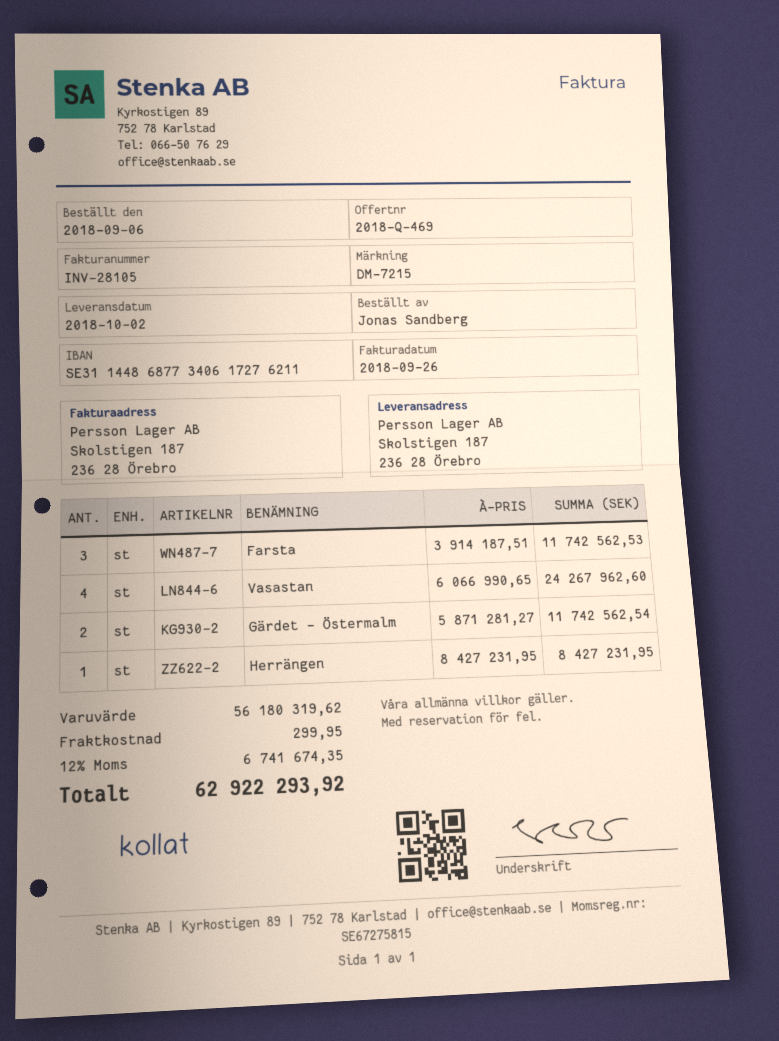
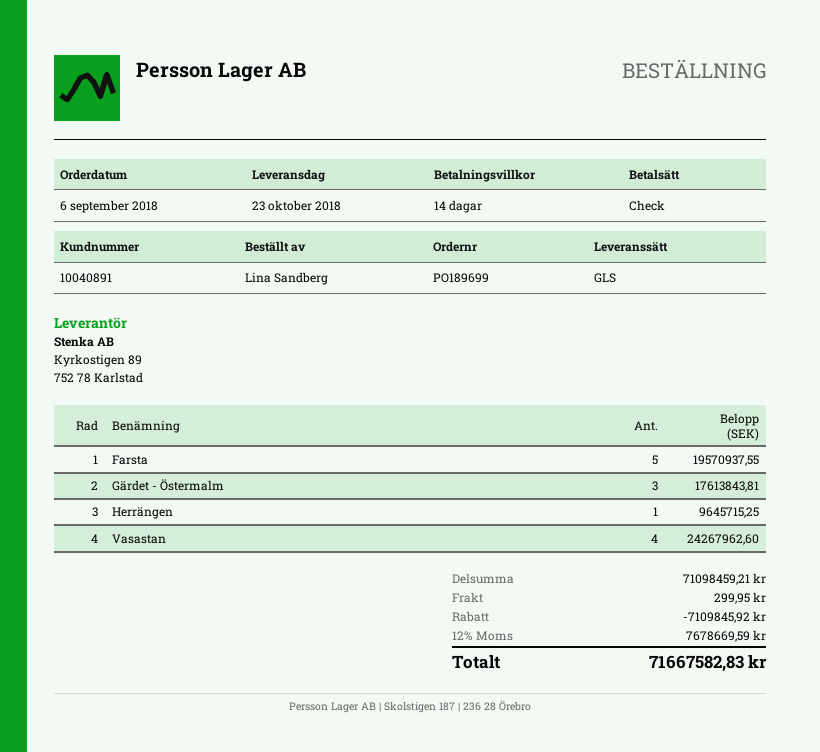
delivery date: 2018-10-02 -> 2018-10-23
ordered by: Jonas Sandberg -> Lina Sandberg
Farsta: 3 for 11742562.53 -> 5 for 19570937.55
Gärdet - Östermalm: 2 for 11742562.54 -> 3 for 17613843.81
Herrängen: 1 for 8427231.95 -> 1 for 9645715.25
subtotal: 56180319.62 -> 71098459.21
discount: none -> 7109845.92
tax: 12% = 6741674.35 -> 12% = 7678669.59
total: 62922293.92 -> 71667582.83

